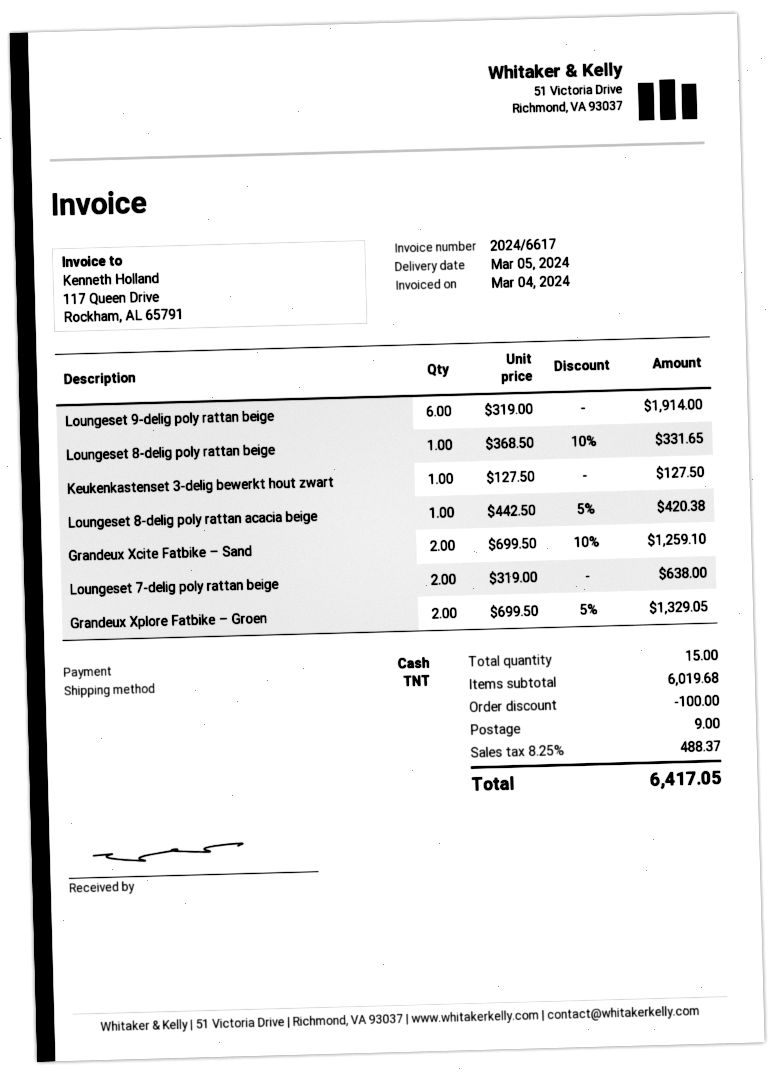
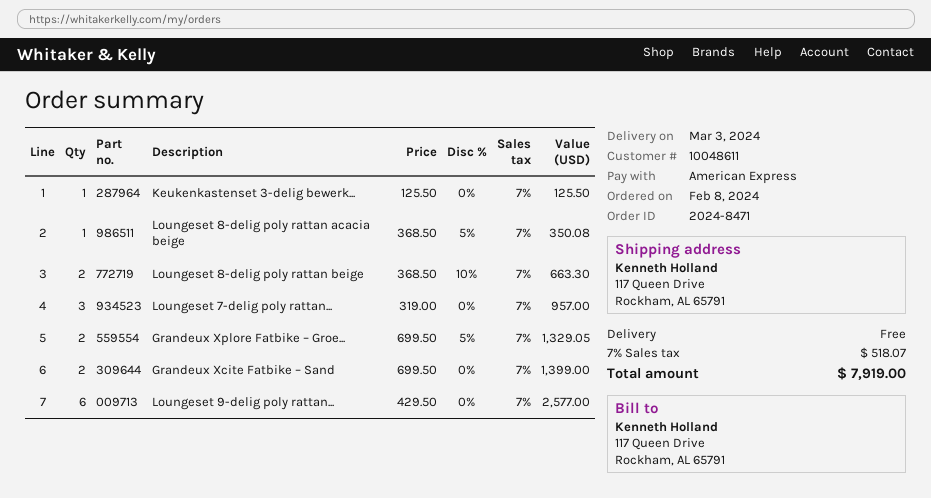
delivery date: 2024-03-05 -> 2024-03-03
payment method: cash -> American Express
Loungeset 9-delig poly rattan beige: 6 x 319.00 = 1914.00 -> 6 x 429.50 = 2577.00
Loungeset 8-delig poly rattan beige: 1 x 368.50 - 10% = 331.65 -> 2 x 368.50 - 10% = 663.30
Keukenkastenset 3-delig bewerkt hout zwart: 1 x 127.50 = 127.50 -> 1 x 125.50 = 125.50
Loungeset 8-delig poly rattan acacia beige: 1 x 442.50 - 5% = 420.38 -> 1 x 368.50 - 5% = 350.08
Grandeux Xcite Fatbike – Sand: 2 x 699.50 - 10% = 1259.10 -> 2 x 699.50 = 1399.00
Loungeset 7-delig poly rattan beige: 2 x 319.00 = 638.00 -> 3 x 319.00 = 957.00
discount: 100.00 -> none
shipping: 9.00 -> 0.00
tax: 8.25% = 488.37 -> 7% = 518.07
total: 6417.05 -> 7919.00

